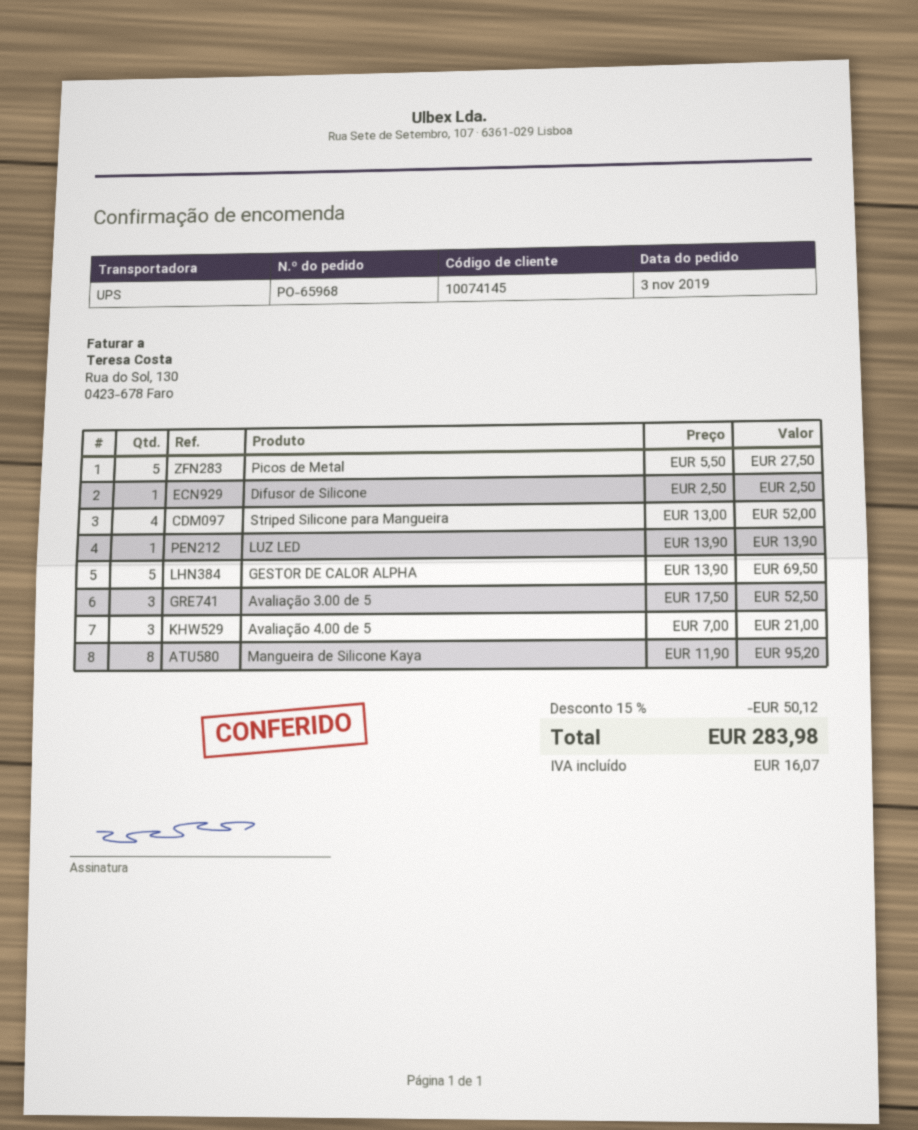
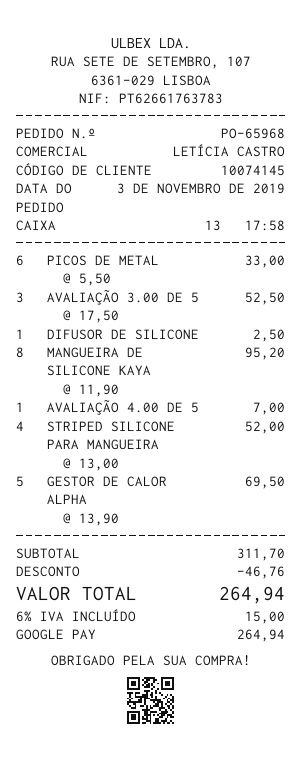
Picos de Metal: 5 x 5.50 = 27.50 -> 6 x 5.50 = 33.00
LUZ LED: 1 x 13.90 = 13.90 -> none
Avaliação 4.00 de 5: 3 x 7.00 = 21.00 -> 1 x 7.00 = 7.00
discount: 50.12 -> 46.76
tax: 16.07 -> 15.00
total: 283.98 -> 264.94

